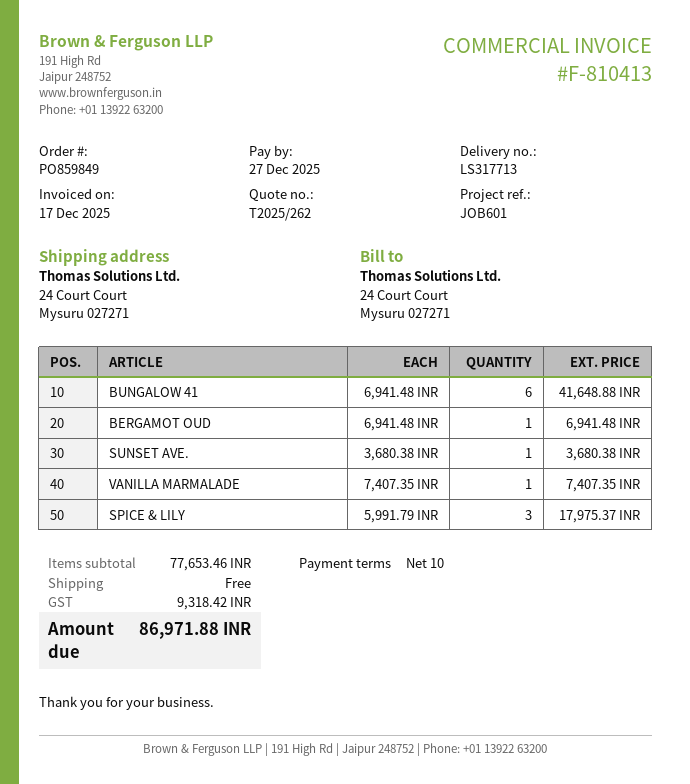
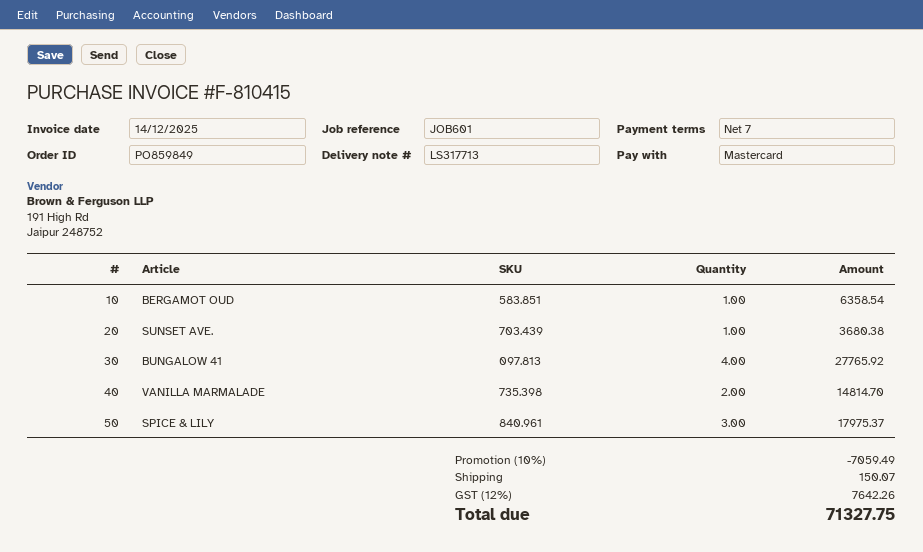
invoice number: F-810413 -> F-810415
invoice date: 2025-12-17 -> 2025-12-14
payment terms: 10 days -> 7 days
BUNGALOW 41: 6 for 41648.88 -> 4 for 27765.92
BERGAMOT OUD: 1 for 6941.48 -> 1 for 6358.54
VANILLA MARMALADE: 1 for 7407.35 -> 2 for 14814.70
discount: none -> 10% = 7059.49
shipping: 0.00 -> 150.07
tax: 9318.42 -> 7642.26
total: 86971.88 -> 71327.75

